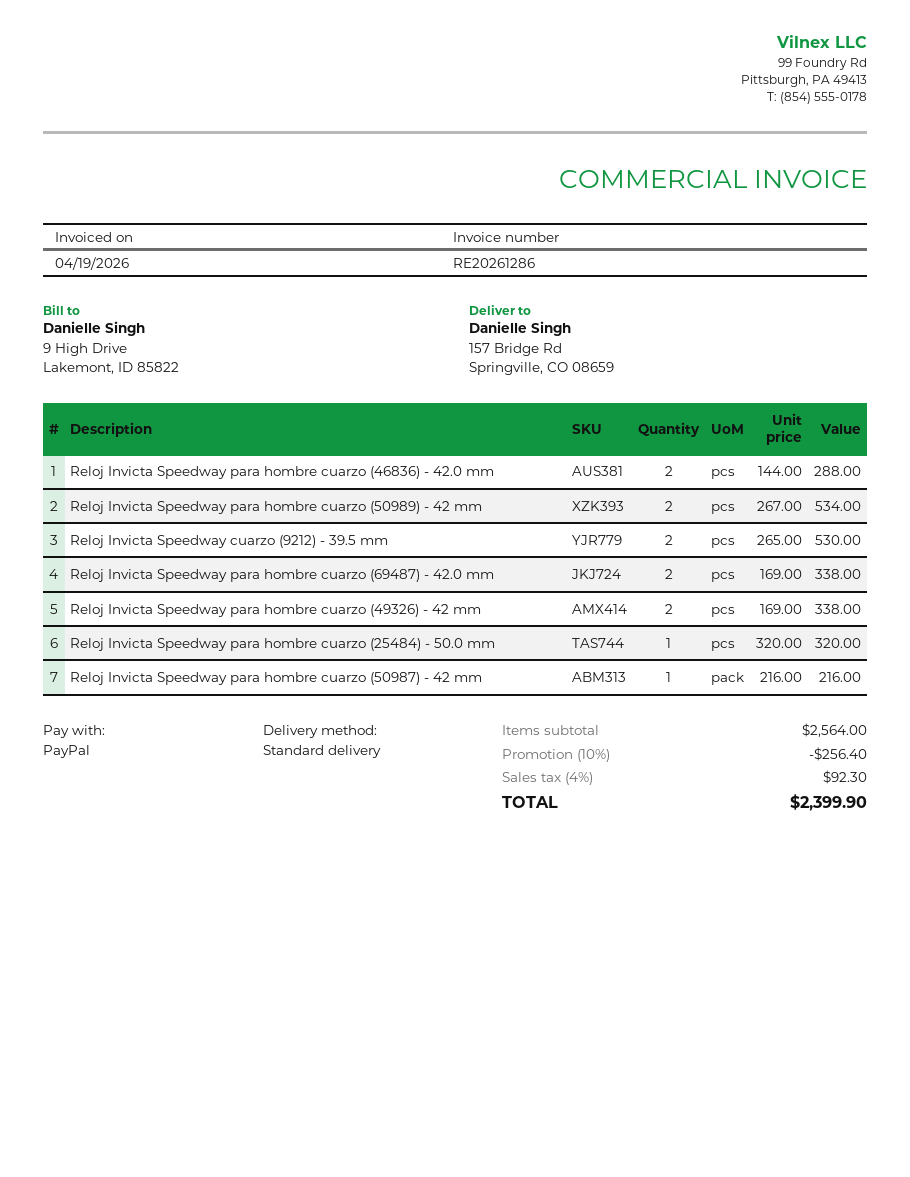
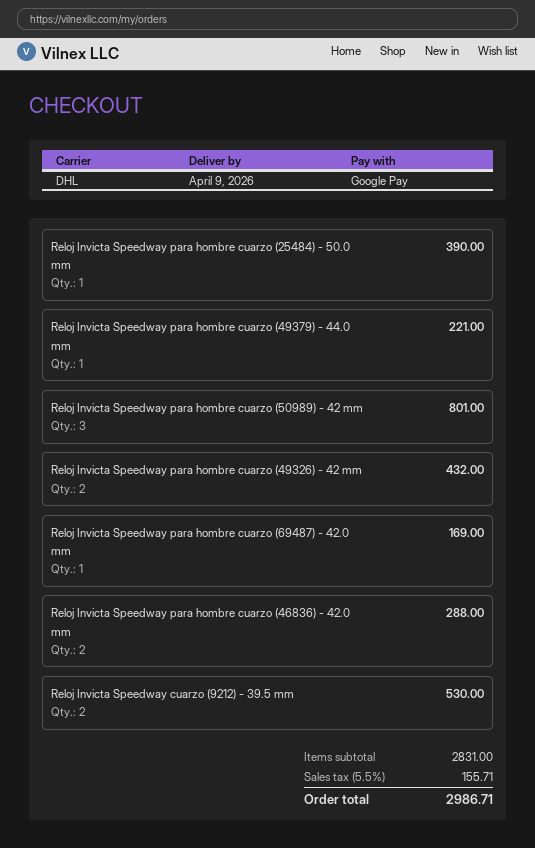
payment method: PayPal -> Google Pay
shipping method: standard -> DHL
Reloj Invicta Speedway para hombre cuarzo (50989) - 42 mm: 2 for 534.00 -> 3 for 801.00
Reloj Invicta Speedway para hombre cuarzo (69487) - 42.0 mm: 2 for 338.00 -> 1 for 169.00
Reloj Invicta Speedway para hombre cuarzo (49326) - 42 mm: 2 for 338.00 -> 2 for 432.00
Reloj Invicta Speedway para hombre cuarzo (25484) - 50.0 mm: 1 for 320.00 -> 1 for 390.00
Reloj Invicta Speedway para hombre cuarzo (50987) - 42 mm: 1 for 216.00 -> none
Reloj Invicta Speedway para hombre cuarzo (49379) - 44.0 mm: none -> 1 for 221.00
subtotal: 2564.00 -> 2831.00
discount: 10% = 256.40 -> none
tax: 4% = 92.30 -> 5.5% = 155.71
total: 2399.90 -> 2986.71

